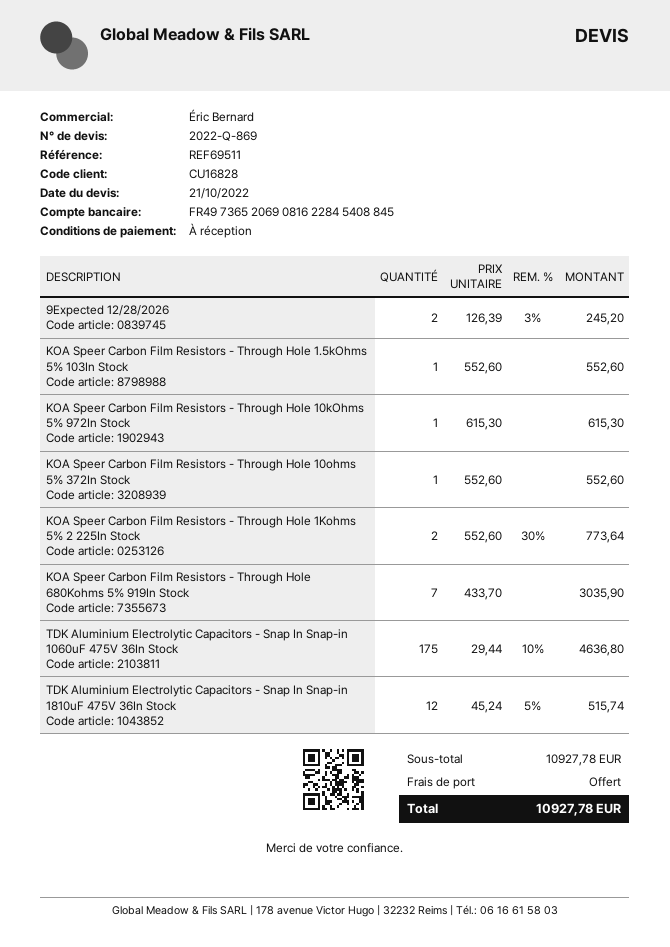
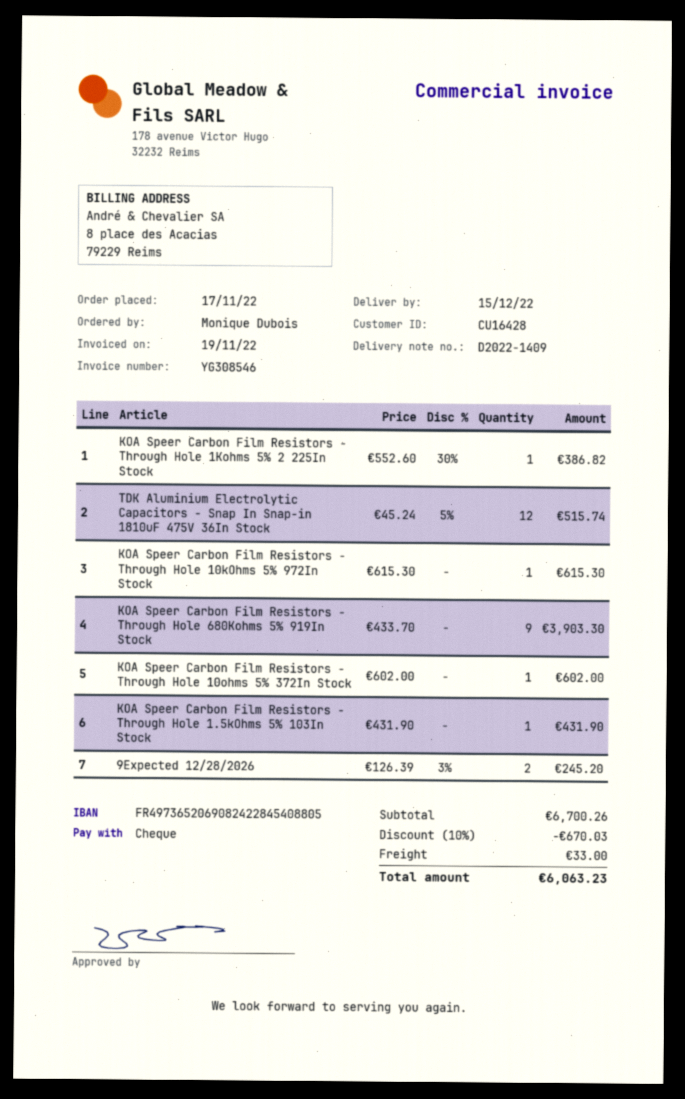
customer number: CU16828 -> CU16428
bank account: FR4973652069081622845408845 -> FR4973652069082422845408805
KOA Speer Carbon Film Resistors - Through Hole 1.5kOhms 5% 103In Stock: 1 x 552.60 = 552.60 -> 1 x 431.90 = 431.90
KOA Speer Carbon Film Resistors - Through Hole 10ohms 5% 372In Stock: 1 x 552.60 = 552.60 -> 1 x 602.00 = 602.00
KOA Speer Carbon Film Resistors - Through Hole 1Kohms 5% 2 225In Stock: 2 x 552.60 - 30% = 773.64 -> 1 x 552.60 - 30% = 386.82
KOA Speer Carbon Film Resistors - Through Hole 680Kohms 5% 919In Stock: 7 x 433.70 = 3035.90 -> 9 x 433.70 = 3903.30
TDK Aluminium Electrolytic Capacitors - Snap In Snap-in 1060uF 475V 36In Stock: 175 x 29.44 - 10% = 4636.80 -> none
subtotal: 10927.78 -> 6700.26
discount: none -> 10% = 670.03
shipping: 0.00 -> 33.00
total: 10927.78 -> 6063.23

